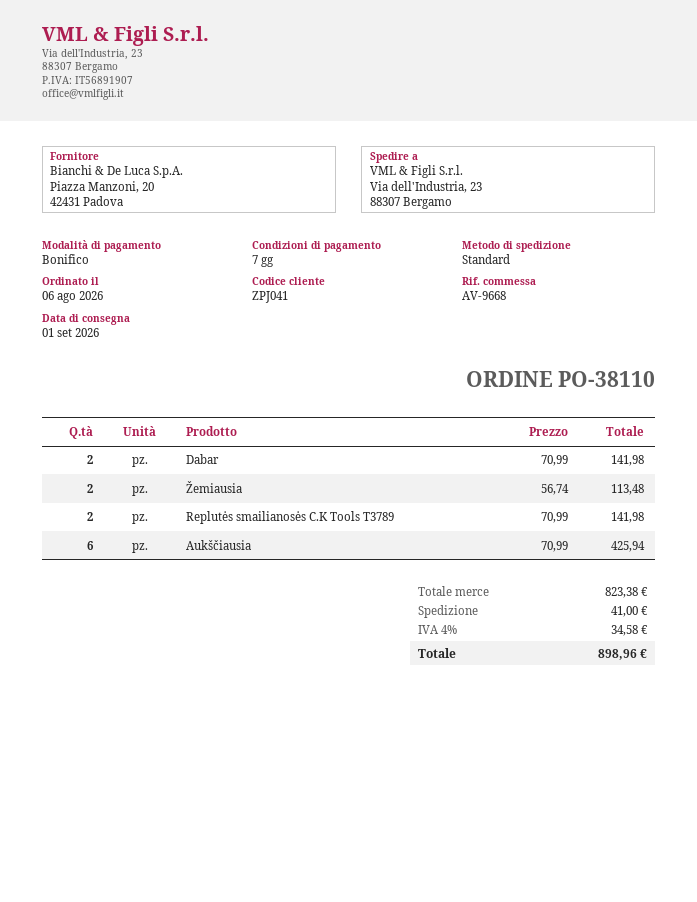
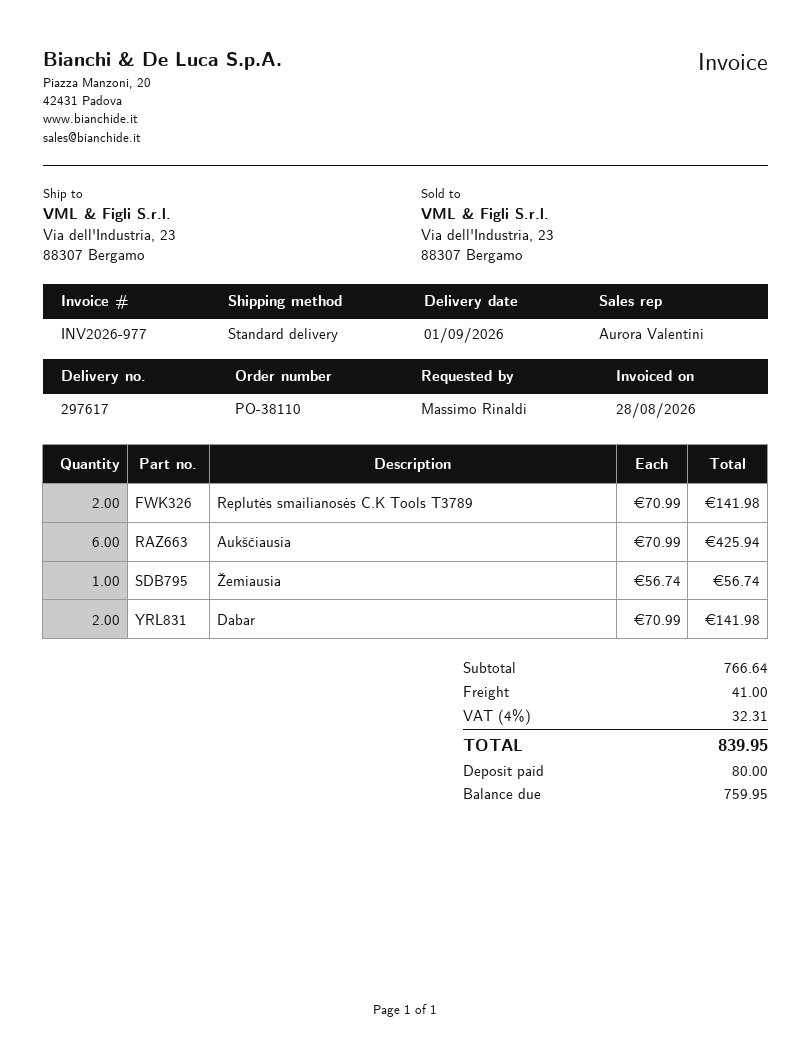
Žemiausia: 2 x 56.74 = 113.48 -> 1 x 56.74 = 56.74
subtotal: 823.38 -> 766.64
tax: 4% = 34.58 -> 4% = 32.31
total: 898.96 -> 839.95

